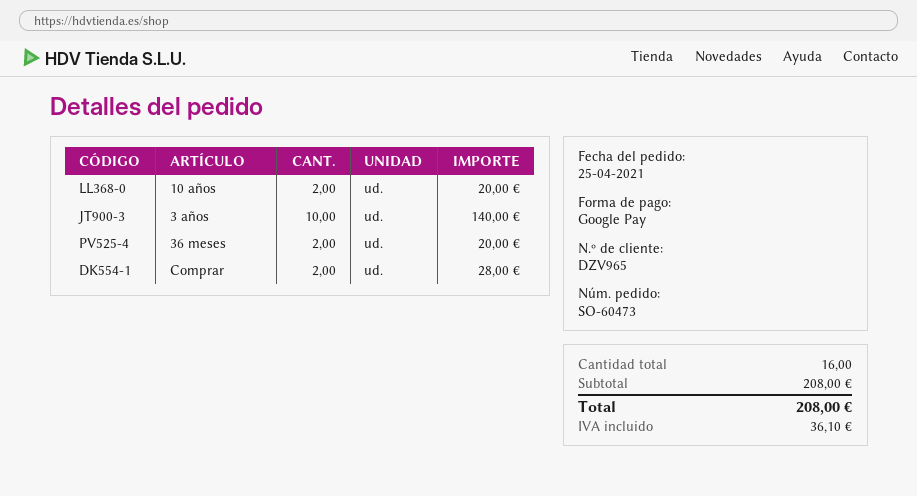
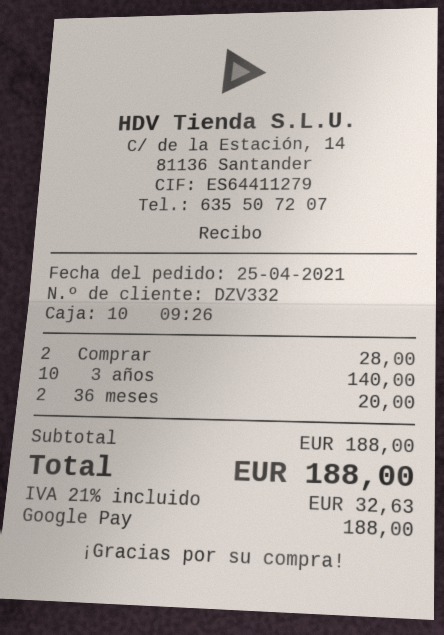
customer number: DZV965 -> DZV332
10 años: 2 for 20.00 -> none
subtotal: 208.00 -> 188.00
tax: 36.10 -> 32.63
total: 208.00 -> 188.00

